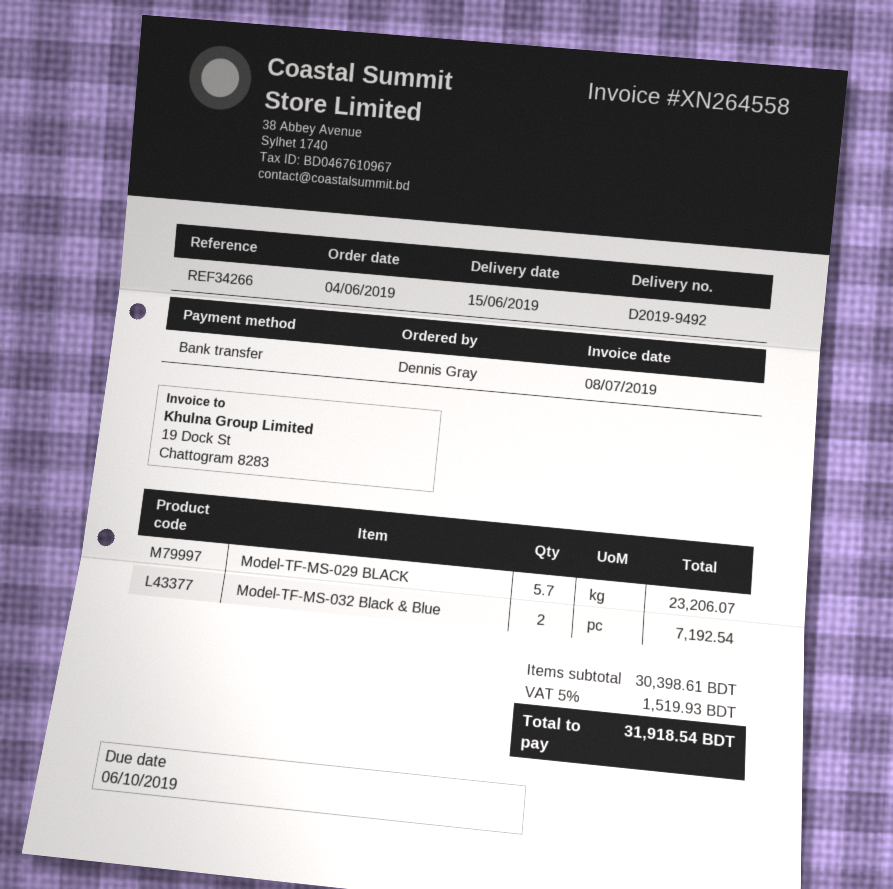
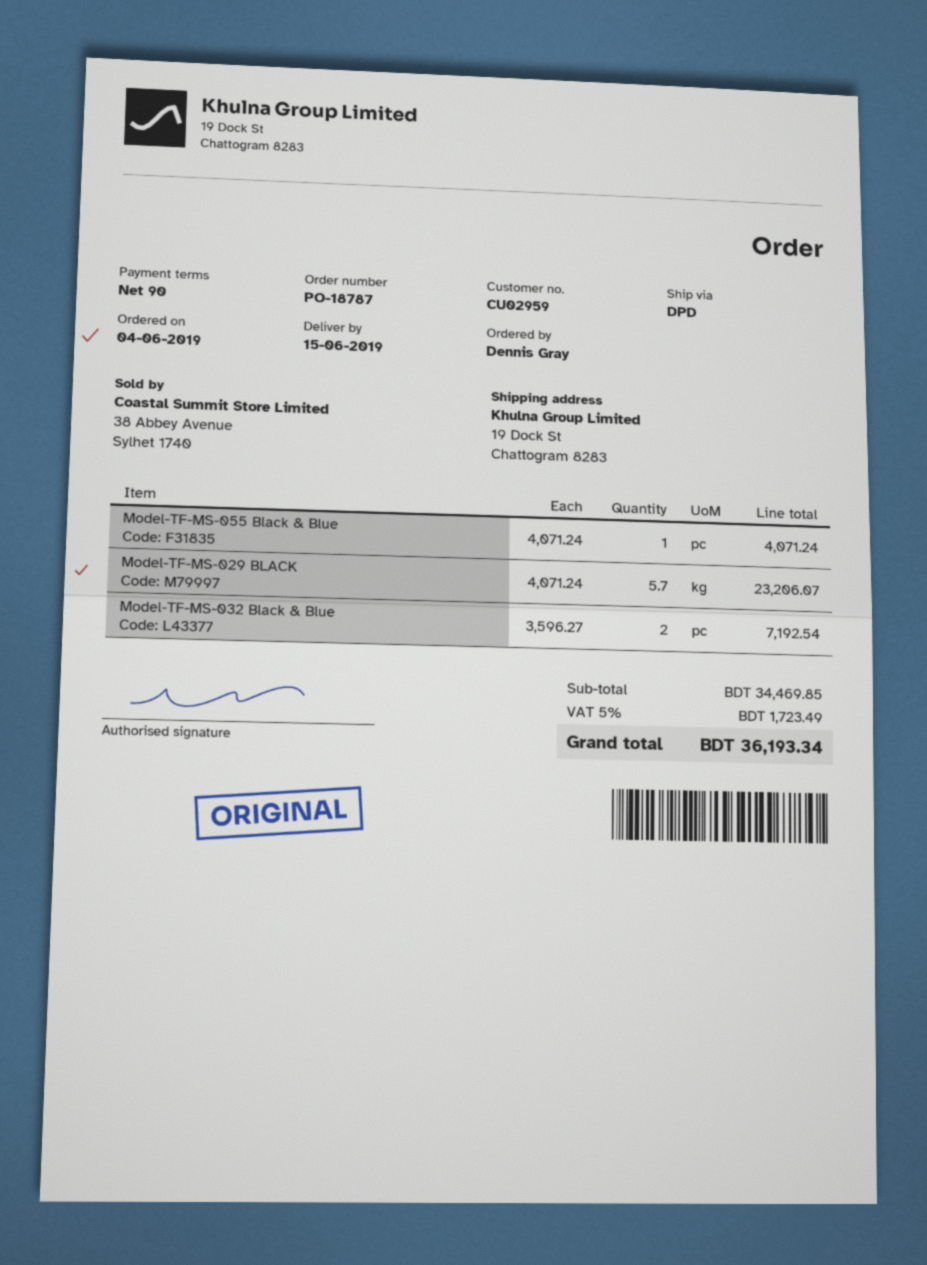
Model-TF-MS-055 Black & Blue: none -> 1 for 4071.24
subtotal: 30398.61 -> 34469.85
tax: 5% = 1519.93 -> 5% = 1723.49
total: 31918.54 -> 36193.34

